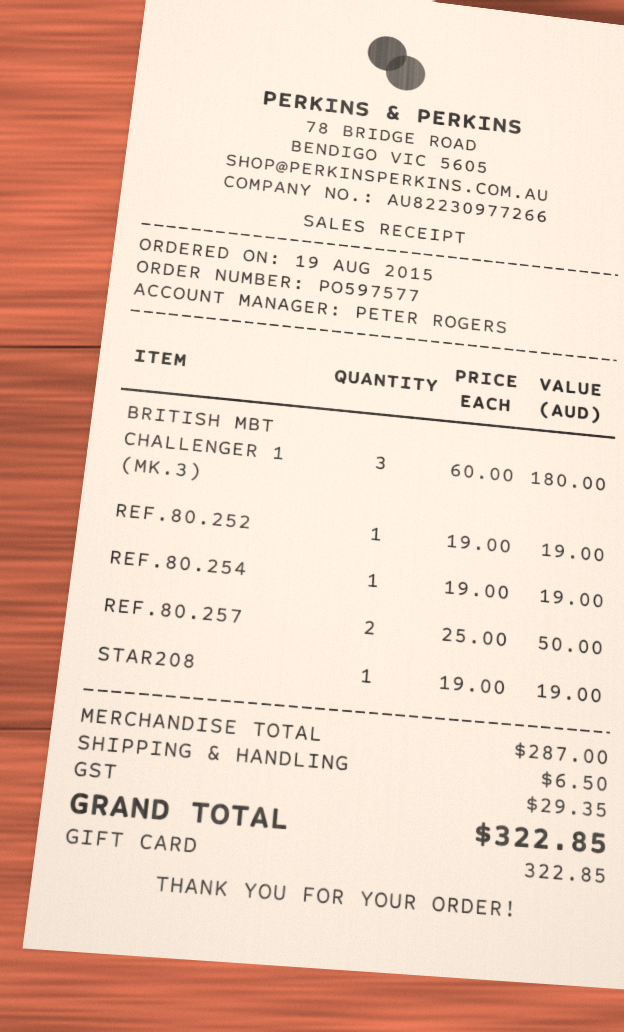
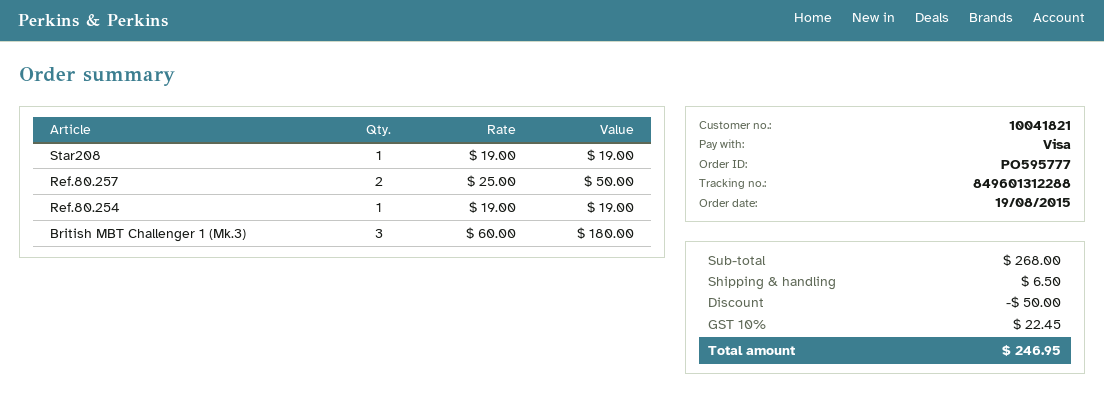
order number: PO597577 -> PO595777
payment method: gift card -> Visa
REF.80.252: 1 x 19.00 = 19.00 -> none
subtotal: 287.00 -> 268.00
discount: none -> 50.00
tax: 29.35 -> 22.45
total: 322.85 -> 246.95

